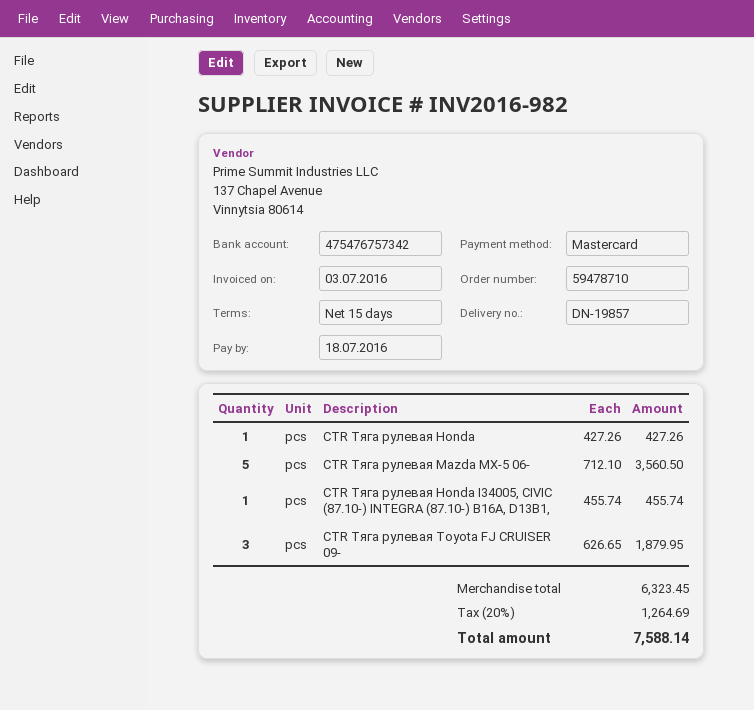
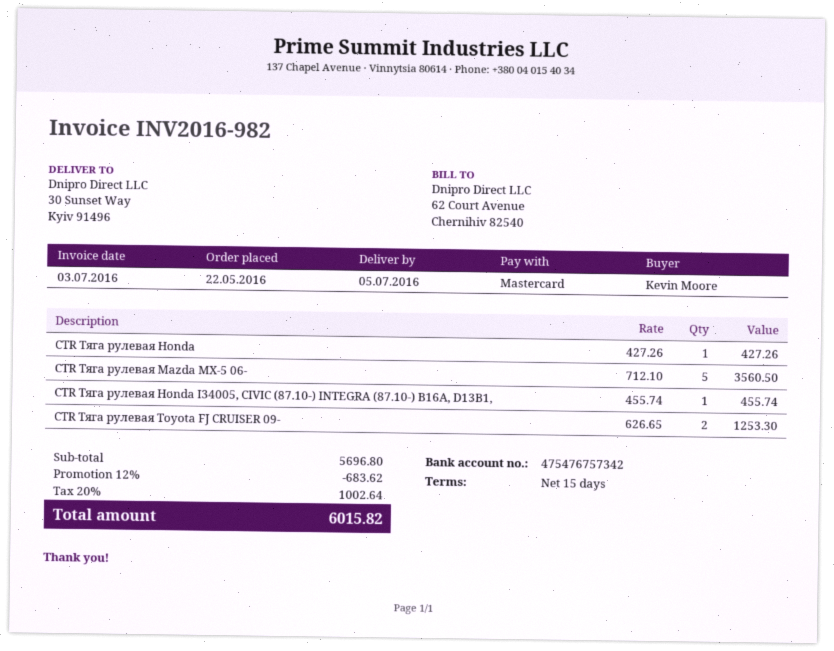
CTR Тяга рулевая Toyota FJ CRUISER 09-: 3 x 626.65 = 1879.95 -> 2 x 626.65 = 1253.30
subtotal: 6323.45 -> 5696.80
discount: none -> 12% = 683.62
tax: 20% = 1264.69 -> 20% = 1002.64
total: 7588.14 -> 6015.82

